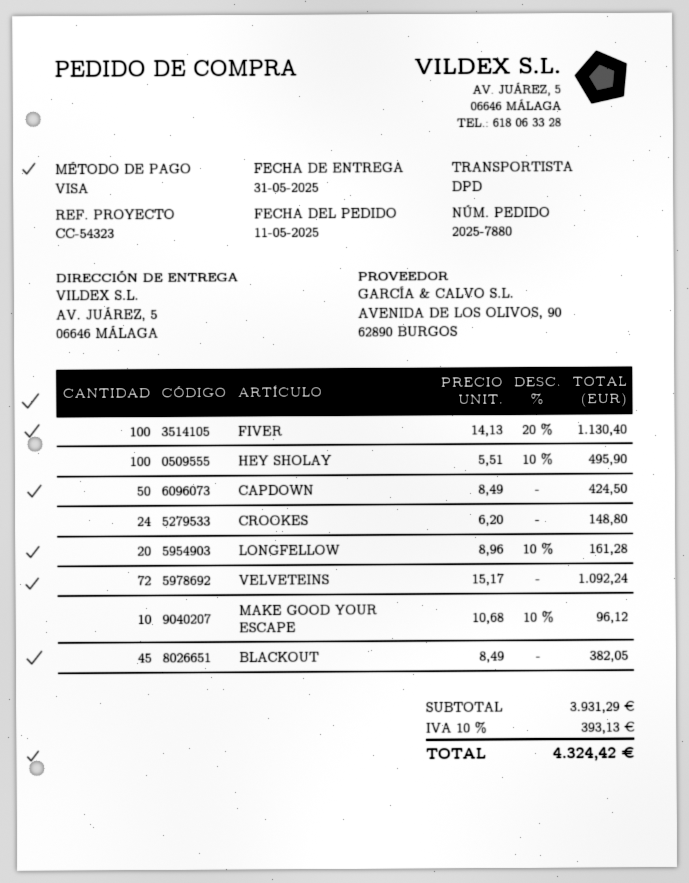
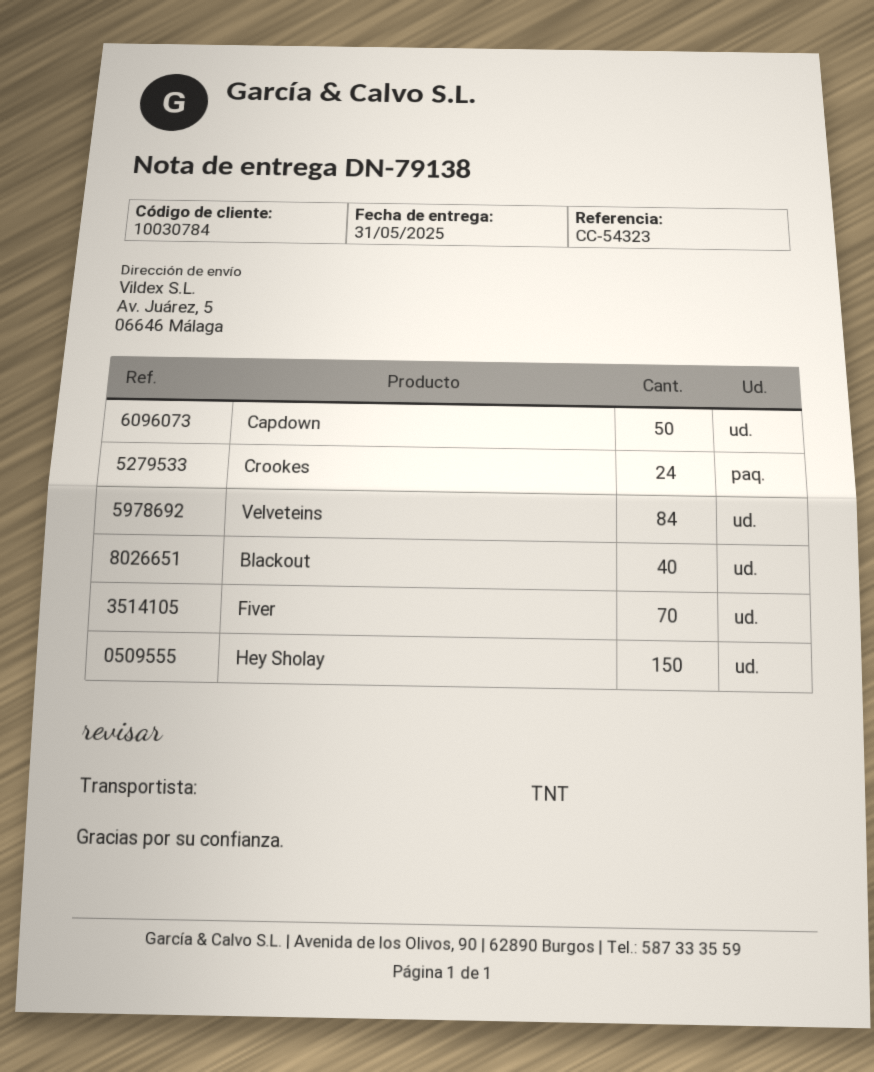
shipping method: DPD -> TNT
FIVER: 100 -> 70
HEY SHOLAY: 100 -> 150
LONGFELLOW: 20 -> none
VELVETEINS: 72 -> 84
MAKE GOOD YOUR ESCAPE: 10 -> none
BLACKOUT: 45 -> 40

